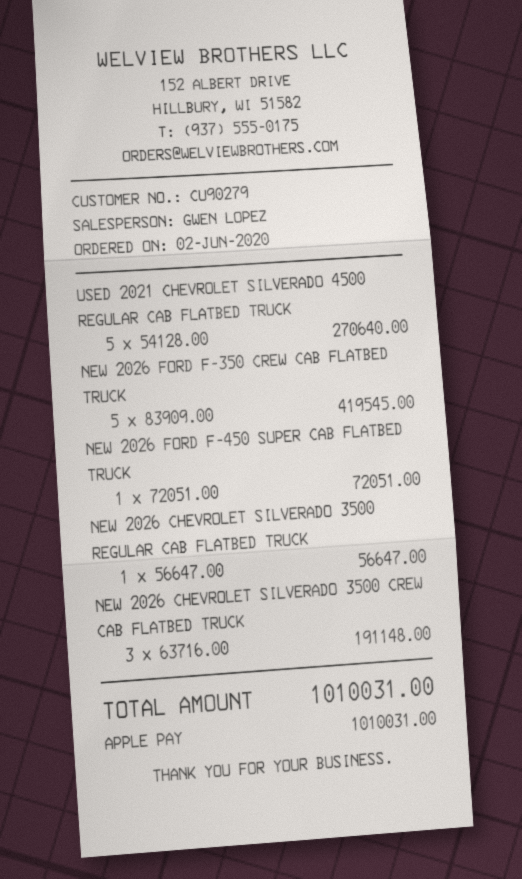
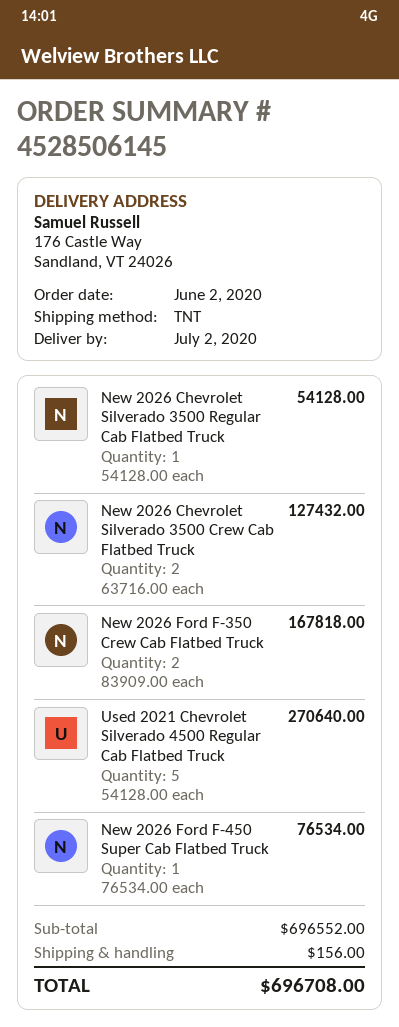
NEW 2026 FORD F-350 CREW CAB FLATBED TRUCK: 5 x 83909.00 = 419545.00 -> 2 x 83909.00 = 167818.00
NEW 2026 FORD F-450 SUPER CAB FLATBED TRUCK: 1 x 72051.00 = 72051.00 -> 1 x 76534.00 = 76534.00
NEW 2026 CHEVROLET SILVERADO 3500 REGULAR CAB FLATBED TRUCK: 1 x 56647.00 = 56647.00 -> 1 x 54128.00 = 54128.00
NEW 2026 CHEVROLET SILVERADO 3500 CREW CAB FLATBED TRUCK: 3 x 63716.00 = 191148.00 -> 2 x 63716.00 = 127432.00
shipping: none -> 156.00
total: 1010031.00 -> 696708.00

